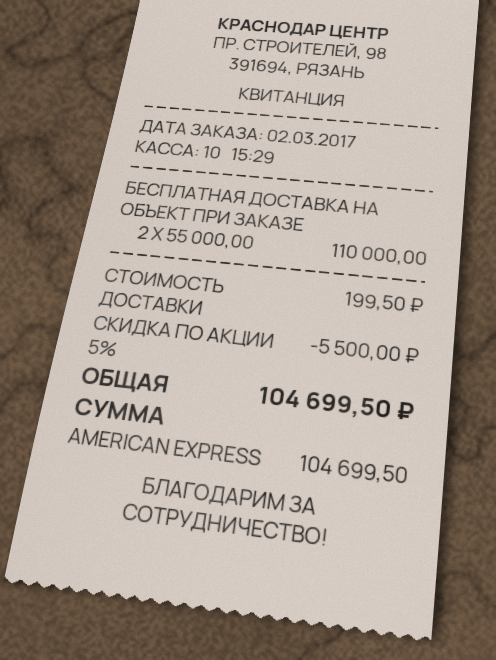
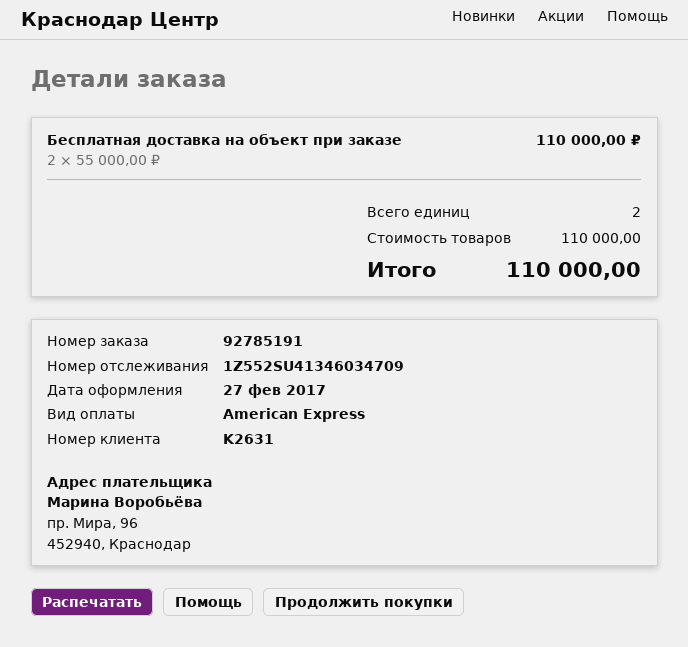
order date: 2017-03-02 -> 2017-02-27
discount: 5% = 5500.00 -> none
shipping: 199.50 -> none
total: 104699.50 -> 110000.00

